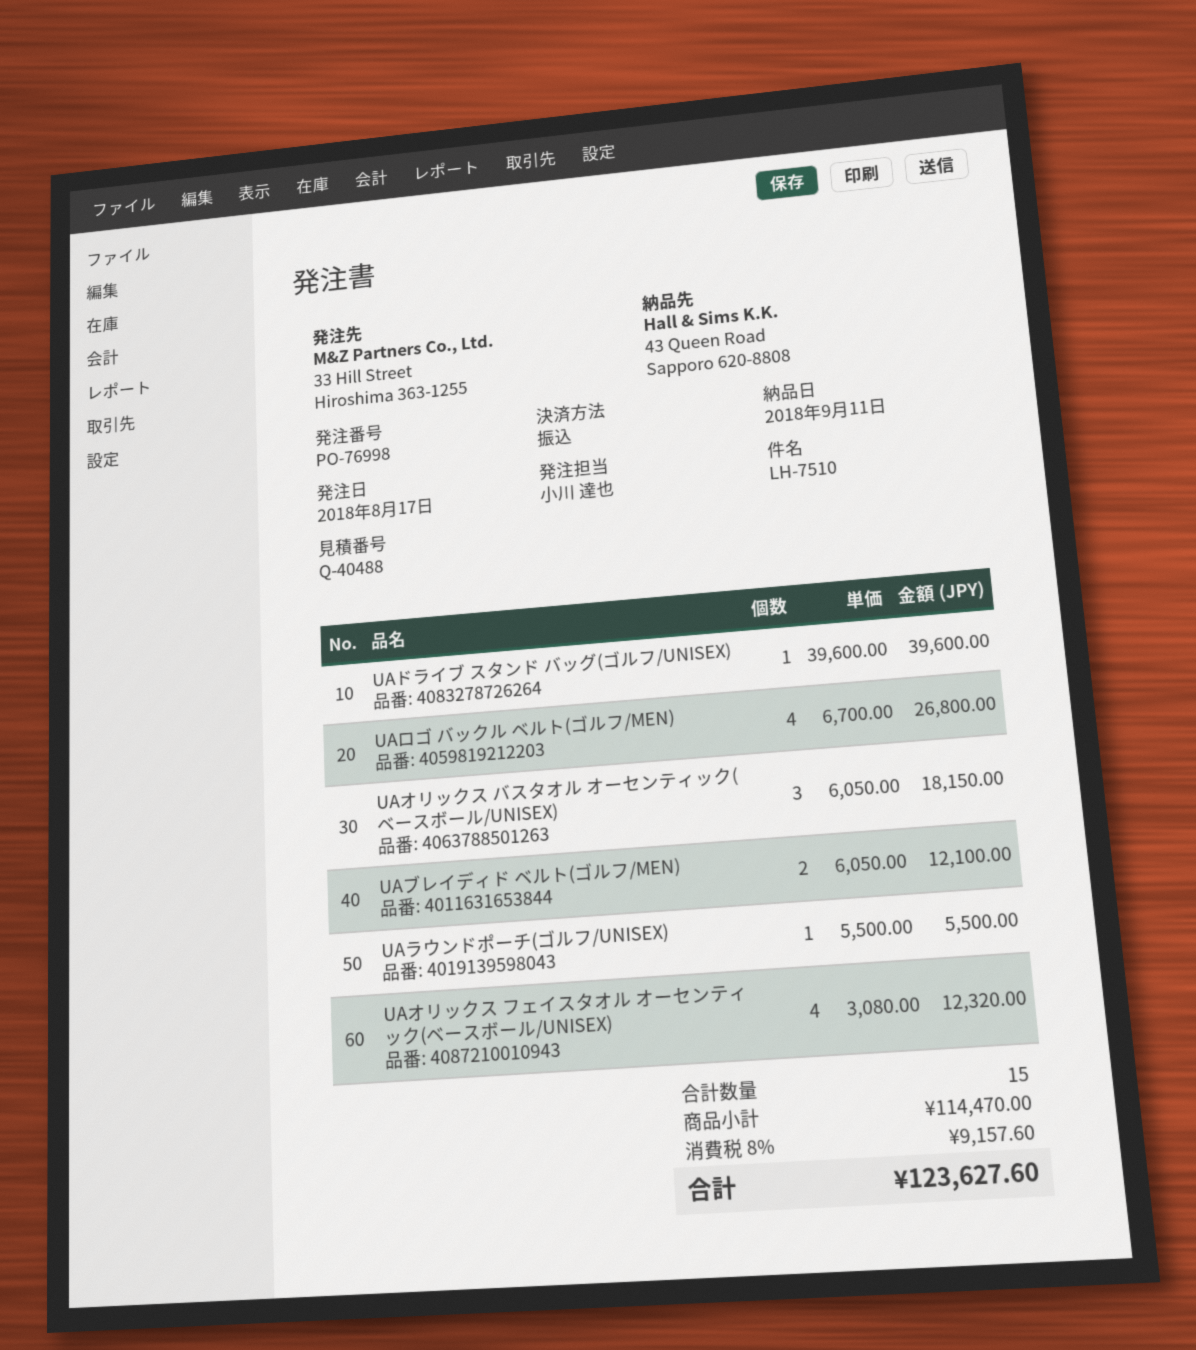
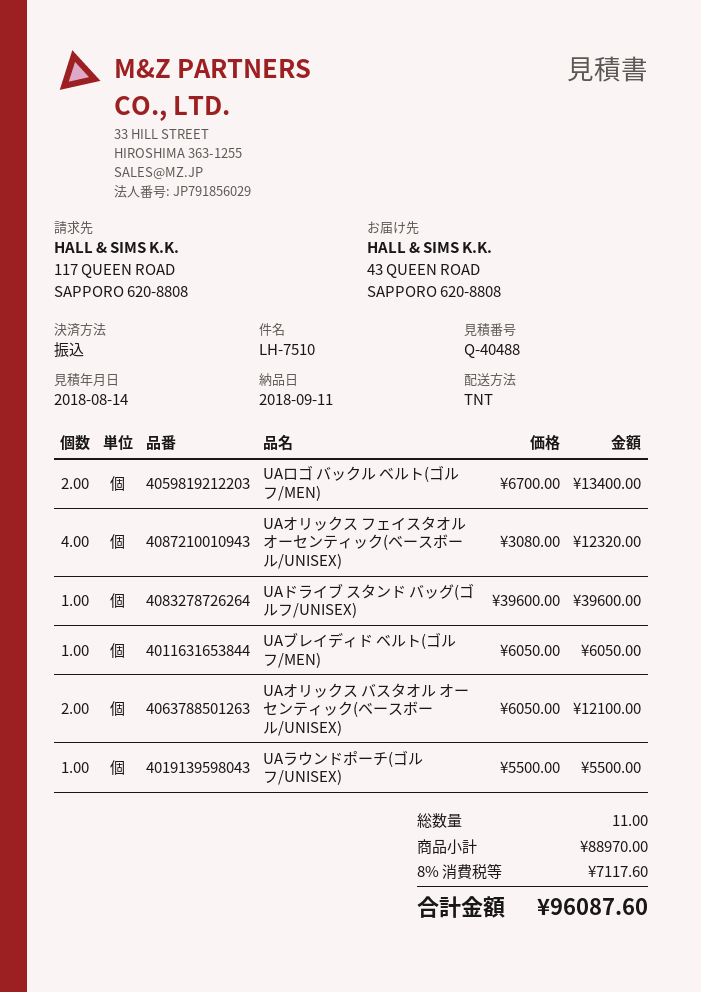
UAロゴ バックル ベルト(ゴルフ/MEN): 4 x 6700.00 = 26800.00 -> 2 x 6700.00 = 13400.00
UAオリックス バスタオル オーセンティック(ベースボール/UNISEX): 3 x 6050.00 = 18150.00 -> 2 x 6050.00 = 12100.00
UAブレイディド ベルト(ゴルフ/MEN): 2 x 6050.00 = 12100.00 -> 1 x 6050.00 = 6050.00
total quantity: 15 -> 11
subtotal: 114470.00 -> 88970.00
tax: 8% = 9157.60 -> 8% = 7117.60
total: 123627.60 -> 96087.60

